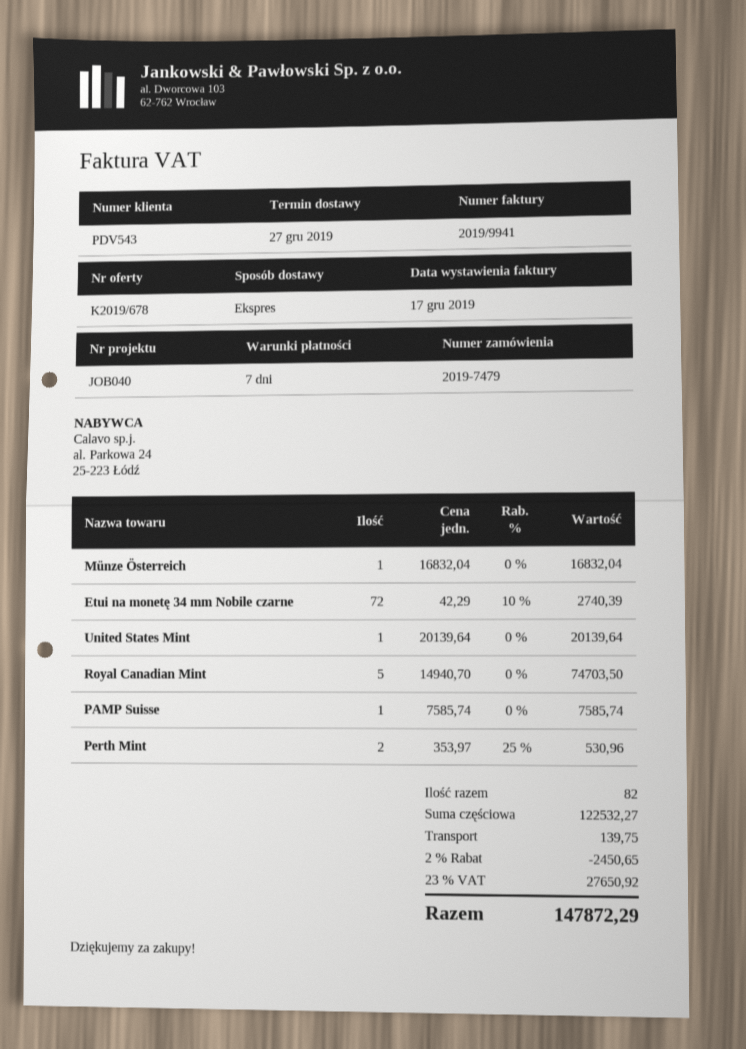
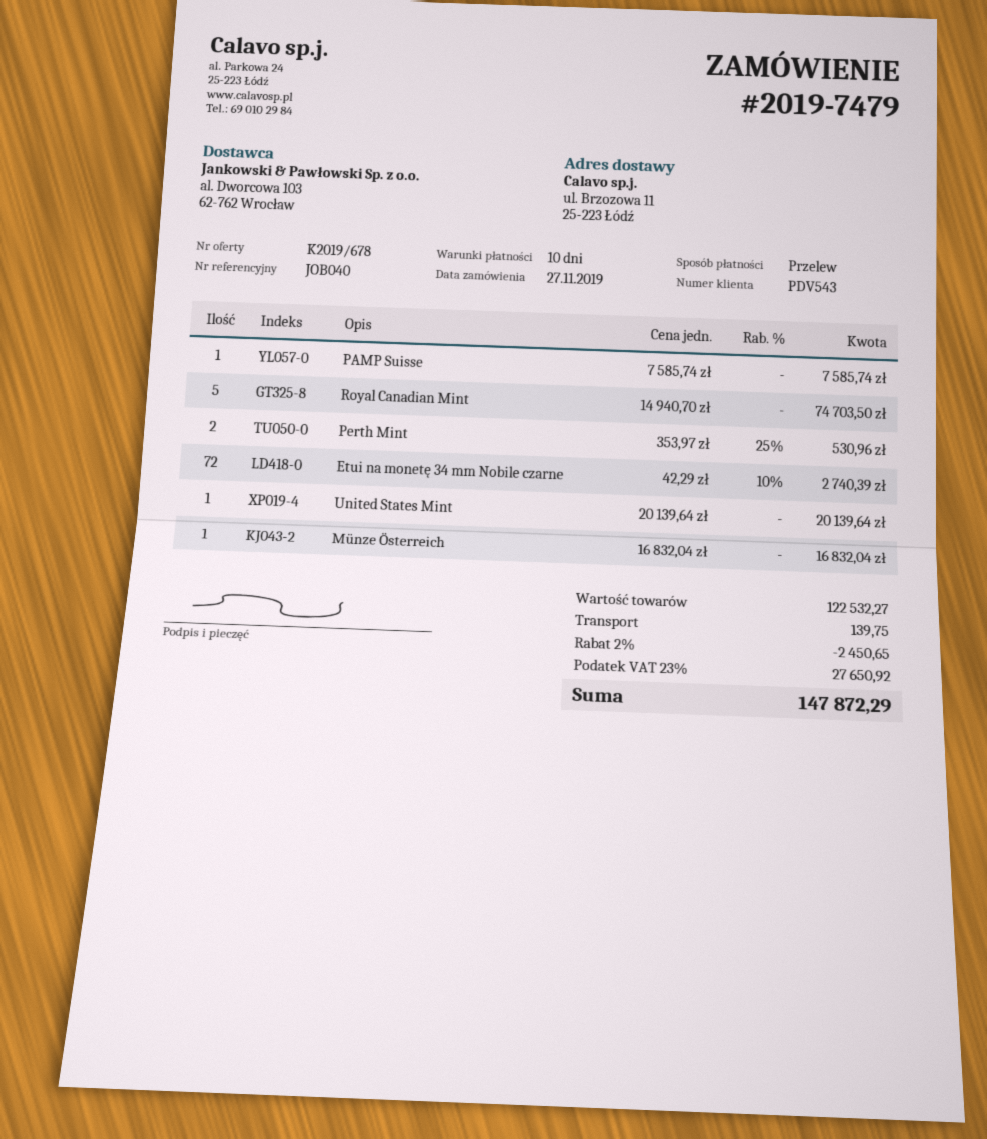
payment terms: 7 days -> 10 days

